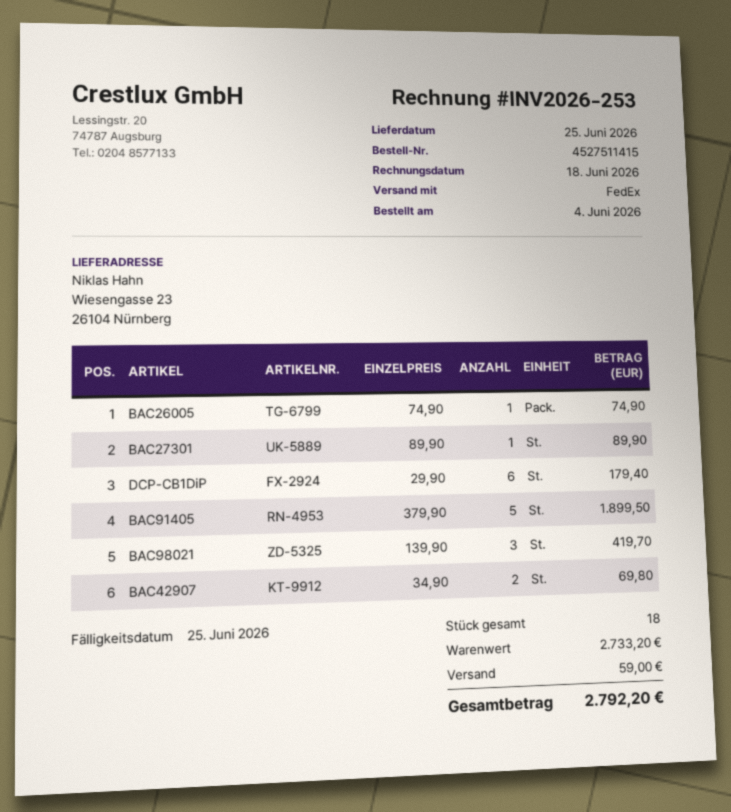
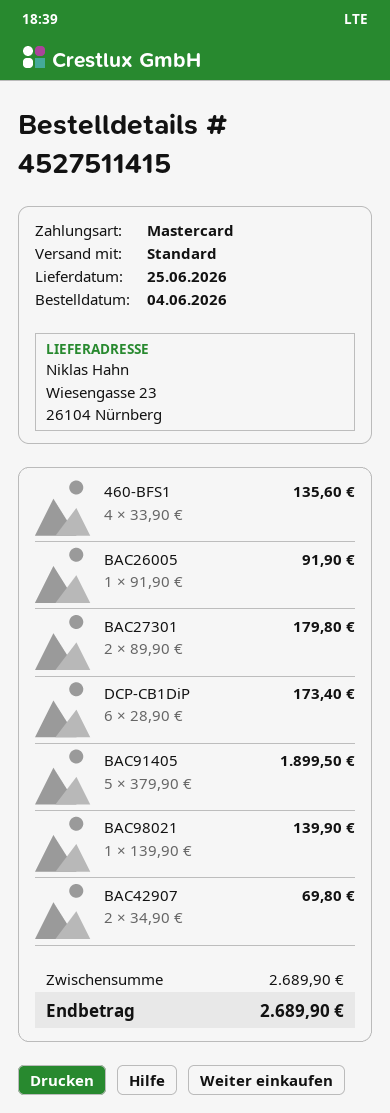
shipping method: FedEx -> standard
BAC26005: 1 x 74.90 = 74.90 -> 1 x 91.90 = 91.90
BAC27301: 1 x 89.90 = 89.90 -> 2 x 89.90 = 179.80
DCP-CB1DiP: 6 x 29.90 = 179.40 -> 6 x 28.90 = 173.40
BAC98021: 3 x 139.90 = 419.70 -> 1 x 139.90 = 139.90
460-BFS1: none -> 4 x 33.90 = 135.60
subtotal: 2733.20 -> 2689.90
shipping: 59.00 -> none
total: 2792.20 -> 2689.90

